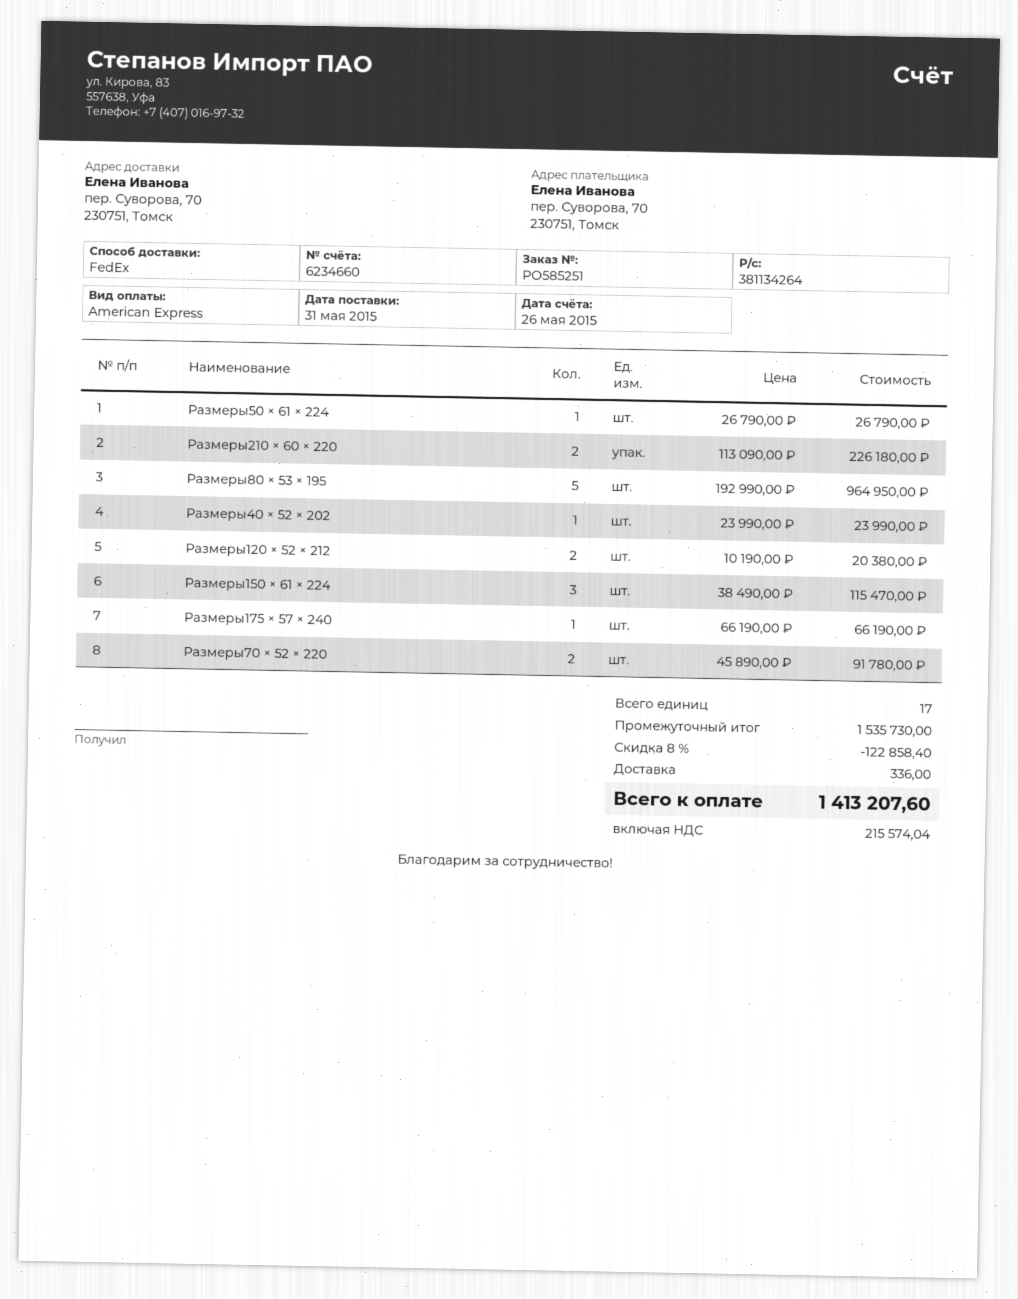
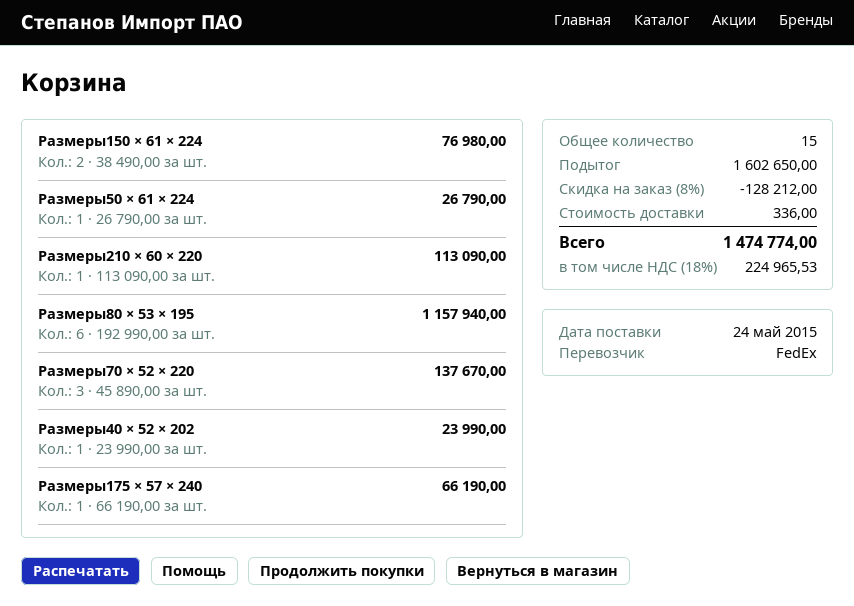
delivery date: 2015-05-31 -> 2015-05-24
Размеры210 × 60 × 220: 2 x 113090.00 = 226180.00 -> 1 x 113090.00 = 113090.00
Размеры80 × 53 × 195: 5 x 192990.00 = 964950.00 -> 6 x 192990.00 = 1157940.00
Размеры120 × 52 × 212: 2 x 10190.00 = 20380.00 -> none
Размеры150 × 61 × 224: 3 x 38490.00 = 115470.00 -> 2 x 38490.00 = 76980.00
Размеры70 × 52 × 220: 2 x 45890.00 = 91780.00 -> 3 x 45890.00 = 137670.00
total quantity: 17 -> 15
subtotal: 1535730.00 -> 1602650.00
discount: 8% = 122858.40 -> 8% = 128212.00
tax: 215574.04 -> 224965.53
total: 1413207.60 -> 1474774.00

